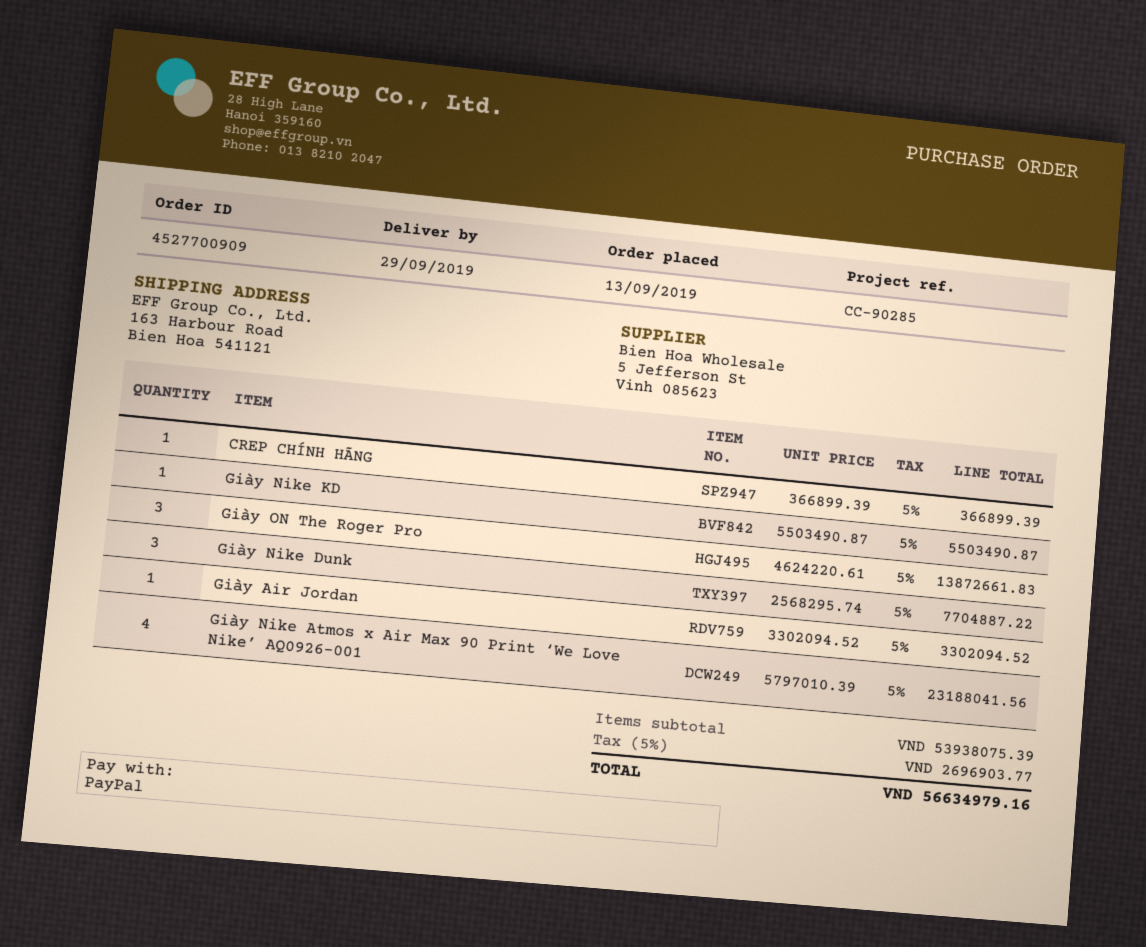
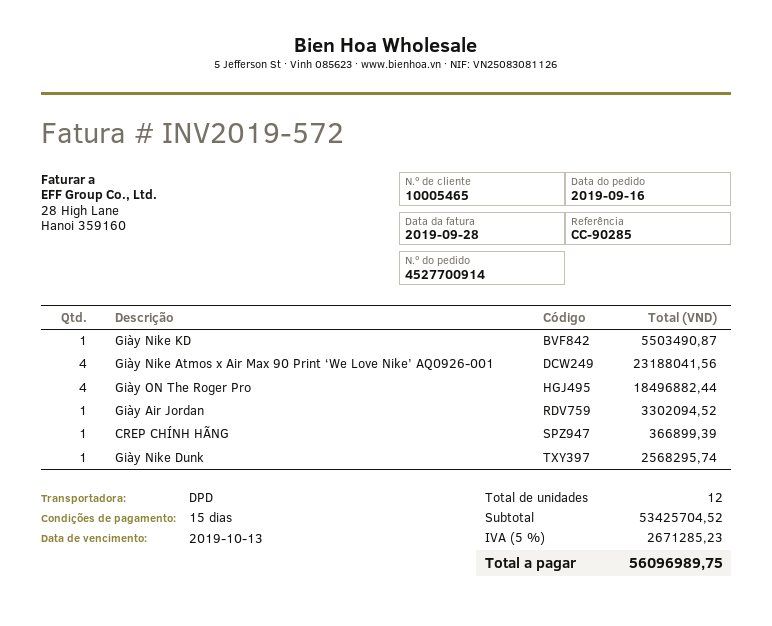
order number: 4527700909 -> 4527700914
order date: 2019-09-13 -> 2019-09-16
Giày ON The Roger Pro: 3 for 13872661.83 -> 4 for 18496882.44
Giày Nike Dunk: 3 for 7704887.22 -> 1 for 2568295.74
subtotal: 53938075.39 -> 53425704.52
tax: 5% = 2696903.77 -> 5% = 2671285.23
total: 56634979.16 -> 56096989.75

